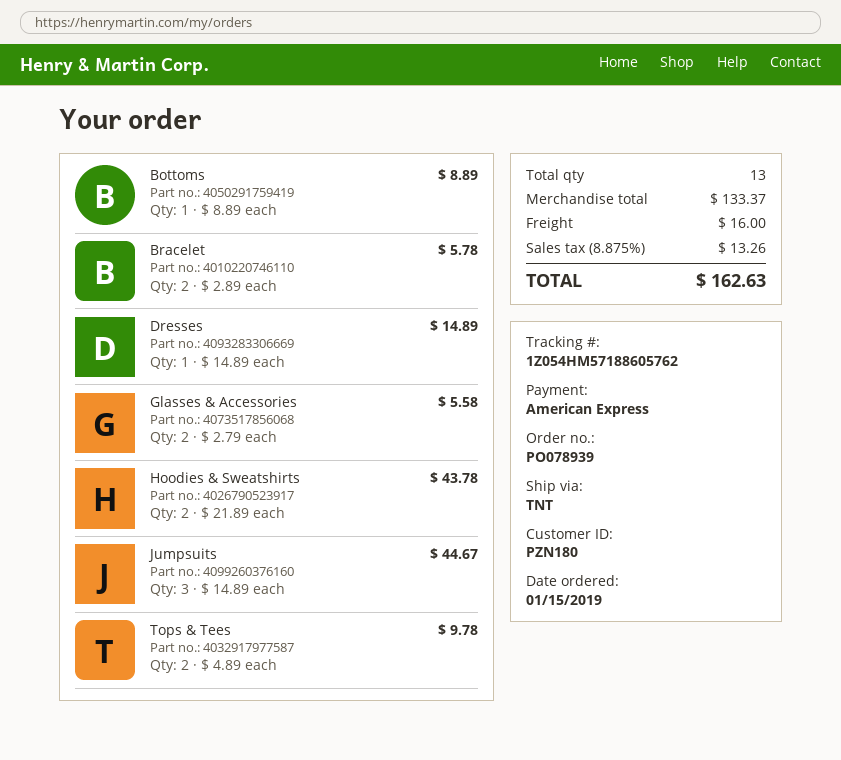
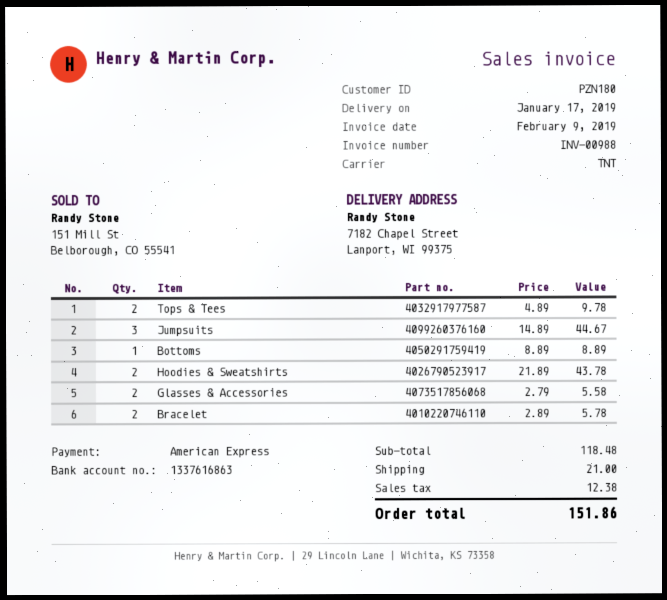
Dresses: 1 x 14.89 = 14.89 -> none
subtotal: 133.37 -> 118.48
shipping: 16.00 -> 21.00
tax: 13.26 -> 12.38
total: 162.63 -> 151.86

